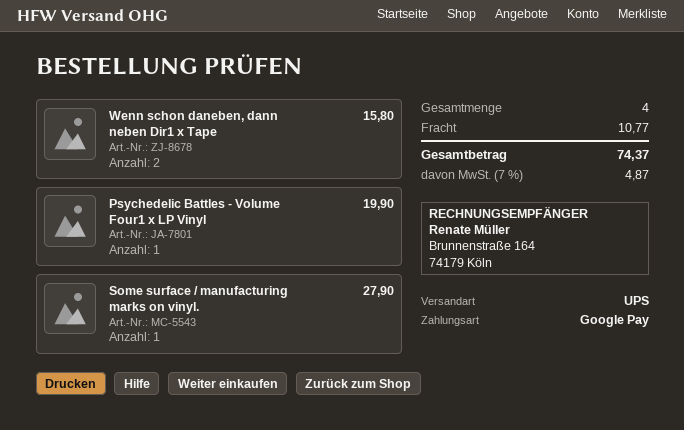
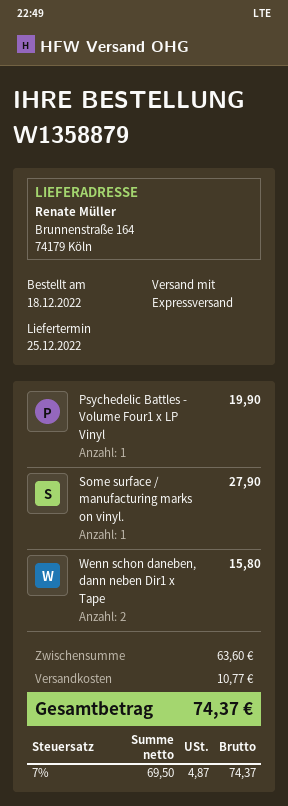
shipping method: UPS -> express

